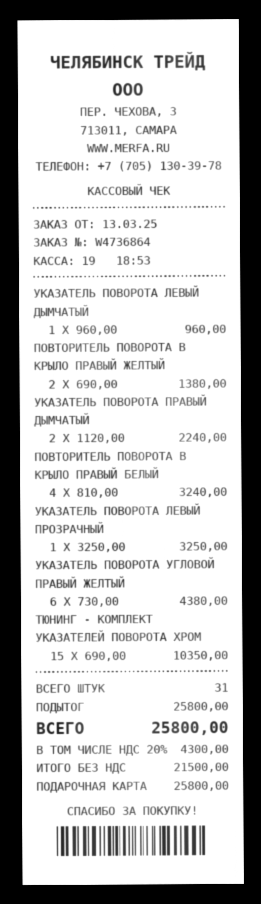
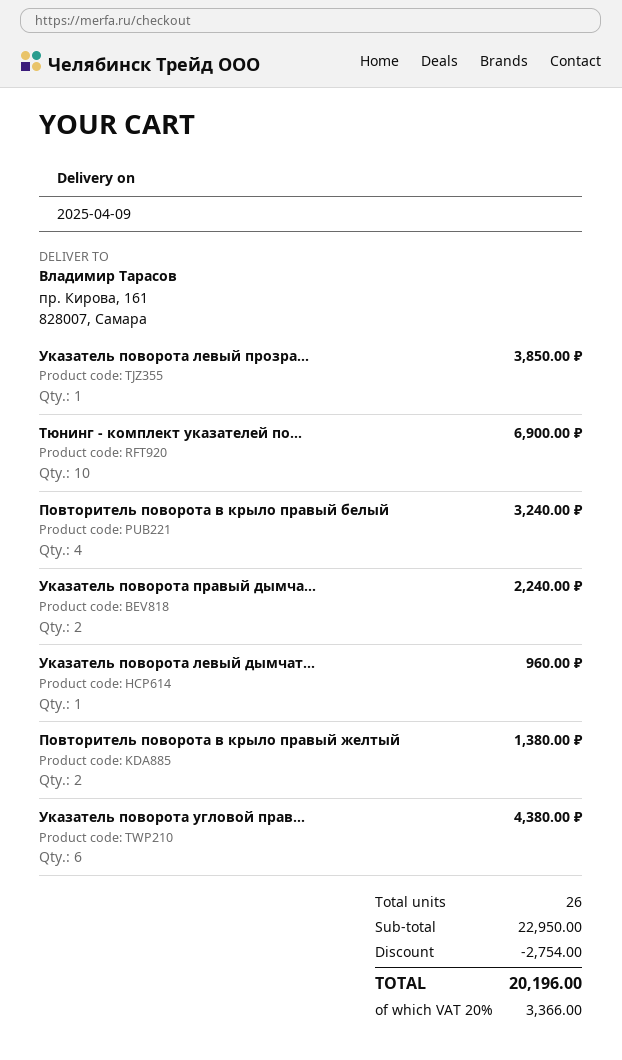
УКАЗАТЕЛЬ ПОВОРОТА ЛЕВЫЙ ПРОЗРАЧНЫЙ: 1 for 3250.00 -> 1 for 3850.00
ТЮНИНГ - КОМПЛЕКТ УКАЗАТЕЛЕЙ ПОВОРОТА ХРОМ: 15 for 10350.00 -> 10 for 6900.00
total quantity: 31 -> 26
subtotal: 25800.00 -> 22950.00
discount: none -> 2754.00
tax: 20% = 4300.00 -> 20% = 3366.00
total: 25800.00 -> 20196.00

